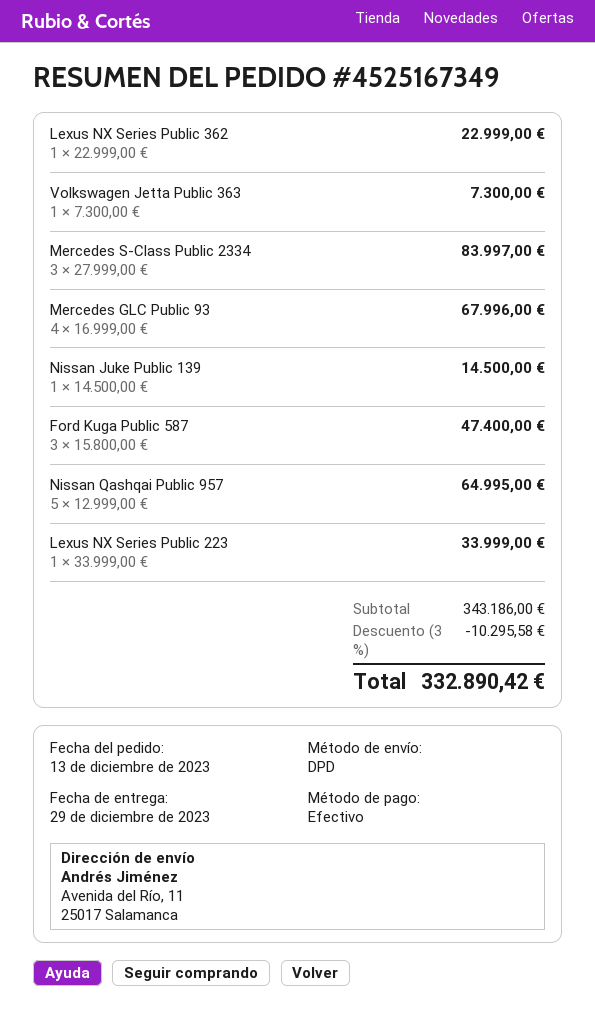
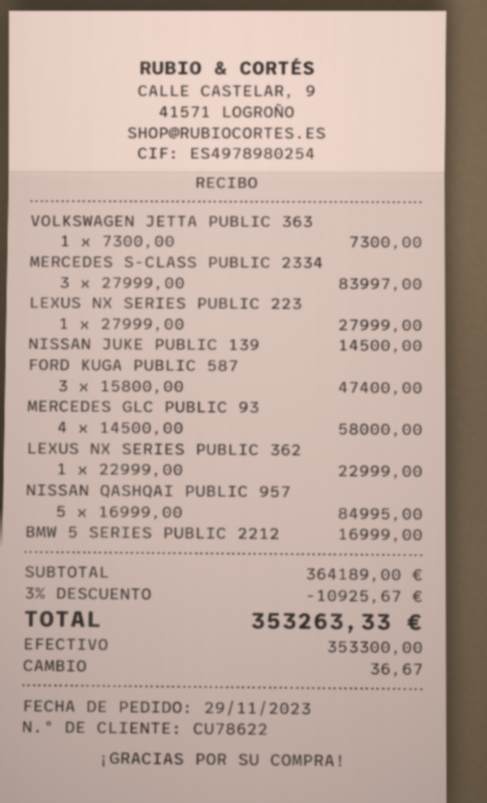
order date: 2023-12-13 -> 2023-11-29
Mercedes GLC Public 93: 4 x 16999.00 = 67996.00 -> 4 x 14500.00 = 58000.00
Nissan Qashqai Public 957: 5 x 12999.00 = 64995.00 -> 5 x 16999.00 = 84995.00
Lexus NX Series Public 223: 1 x 33999.00 = 33999.00 -> 1 x 27999.00 = 27999.00
BMW 5 SERIES PUBLIC 2212: none -> 1 x 16999.00 = 16999.00
subtotal: 343186.00 -> 364189.00
discount: 3% = 10295.58 -> 3% = 10925.67
total: 332890.42 -> 353263.33

